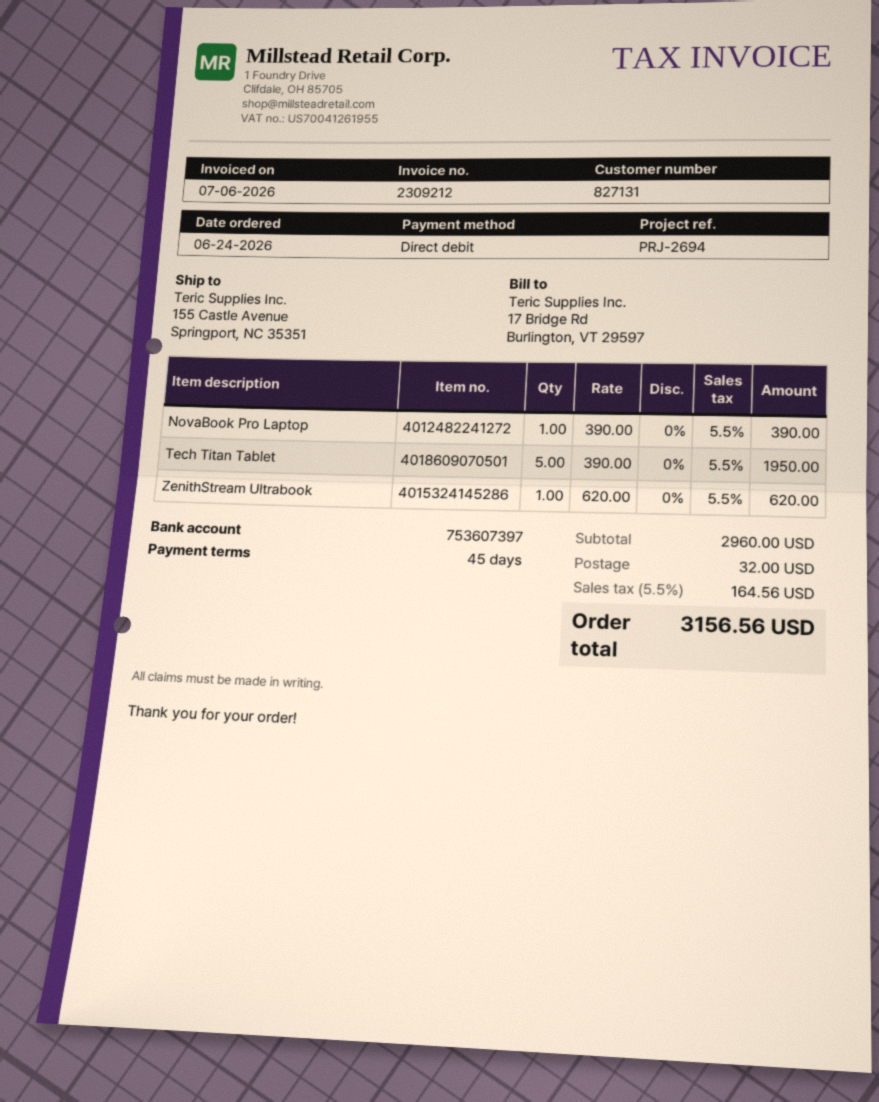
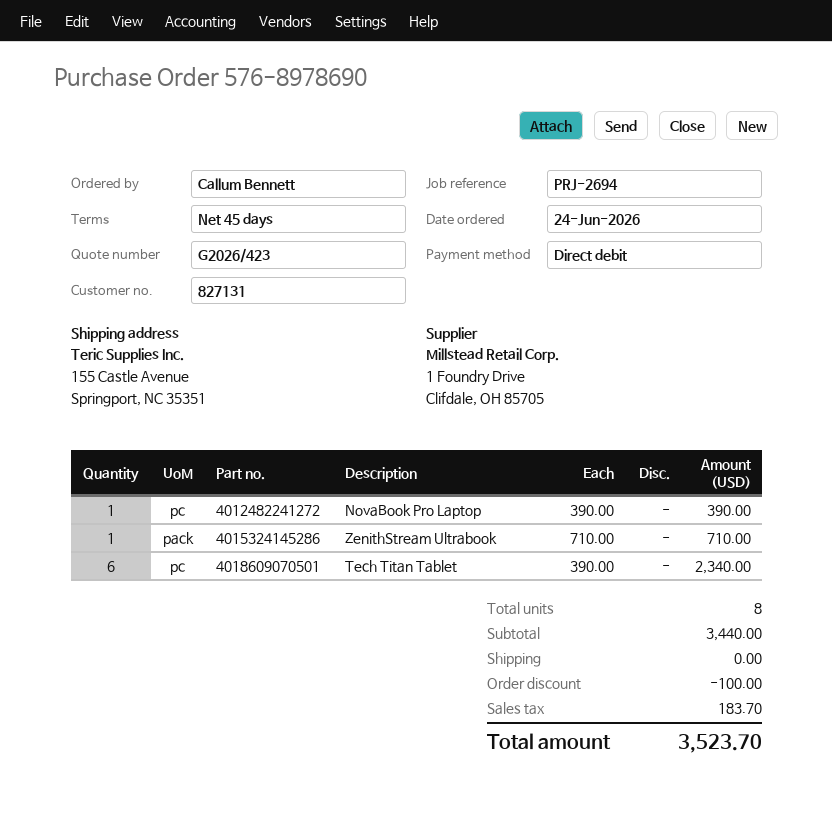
Tech Titan Tablet: 5 x 390.00 = 1950.00 -> 6 x 390.00 = 2340.00
ZenithStream Ultrabook: 1 x 620.00 = 620.00 -> 1 x 710.00 = 710.00
subtotal: 2960.00 -> 3440.00
discount: none -> 100.00
shipping: 32.00 -> 0.00
tax: 164.56 -> 183.70
total: 3156.56 -> 3523.70

